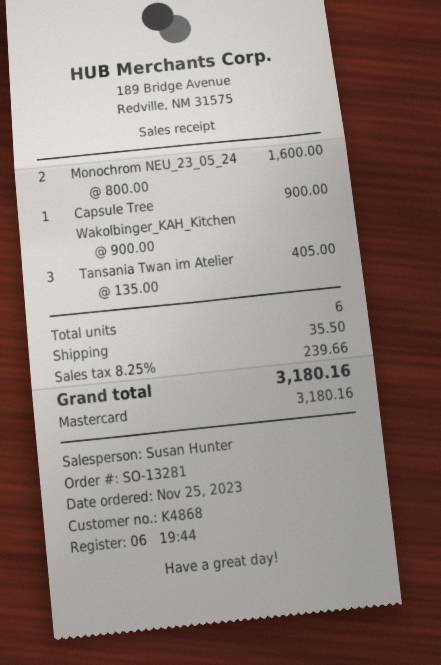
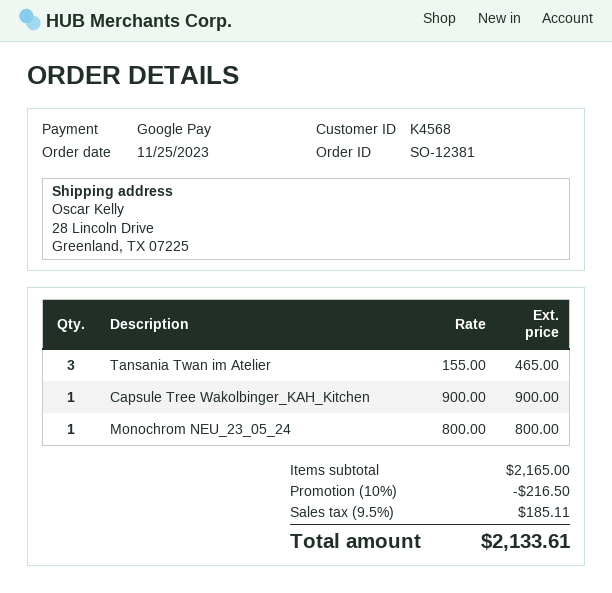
order number: SO-13281 -> SO-12381
customer number: K4868 -> K4568
payment method: Mastercard -> Google Pay
Monochrom NEU_23_05_24: 2 x 800.00 = 1600.00 -> 1 x 800.00 = 800.00
Tansania Twan im Atelier: 3 x 135.00 = 405.00 -> 3 x 155.00 = 465.00
discount: none -> 10% = 216.50
shipping: 35.50 -> none
tax: 8.25% = 239.66 -> 9.5% = 185.11
total: 3180.16 -> 2133.61

